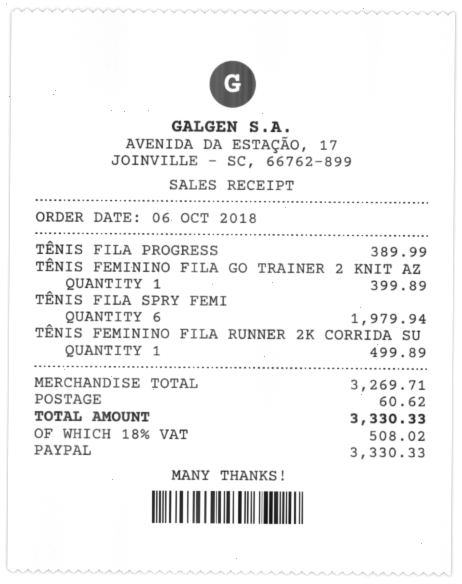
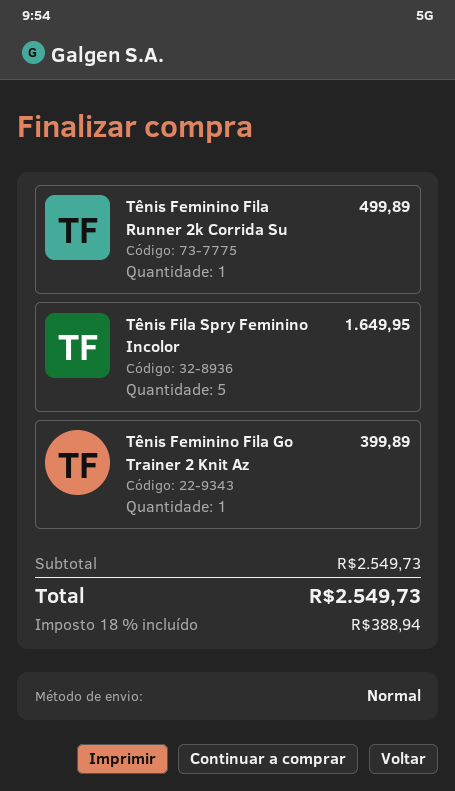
TÊNIS FILA PROGRESS: 1 for 389.99 -> none
TÊNIS FILA SPRY FEMI: 6 for 1979.94 -> 5 for 1649.95
subtotal: 3269.71 -> 2549.73
shipping: 60.62 -> none
tax: 18% = 508.02 -> 18% = 388.94
total: 3330.33 -> 2549.73

